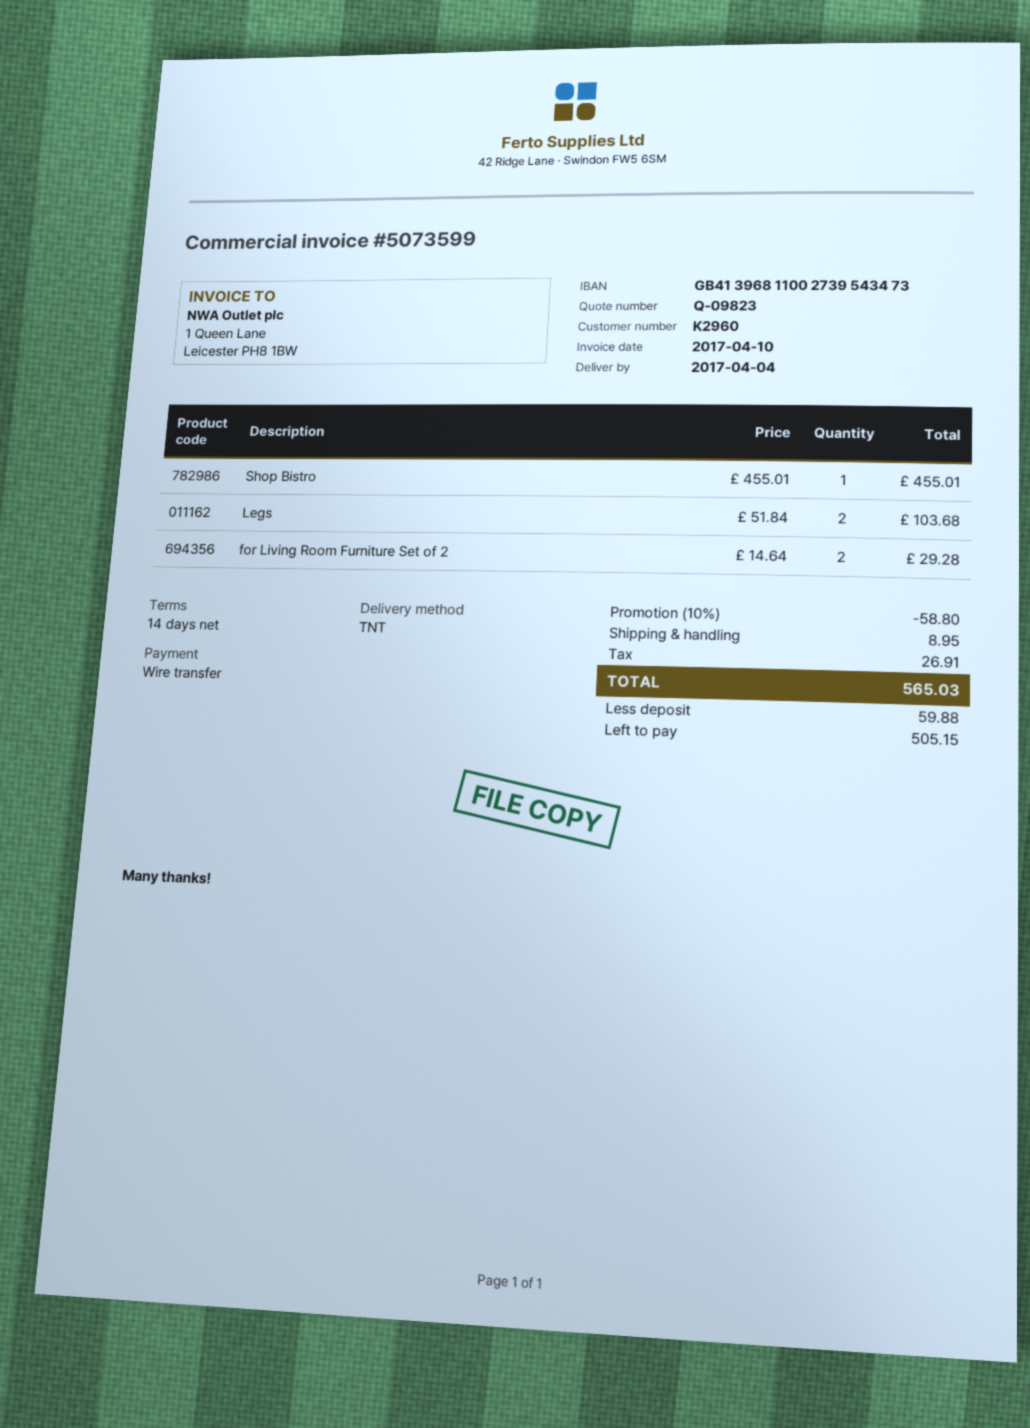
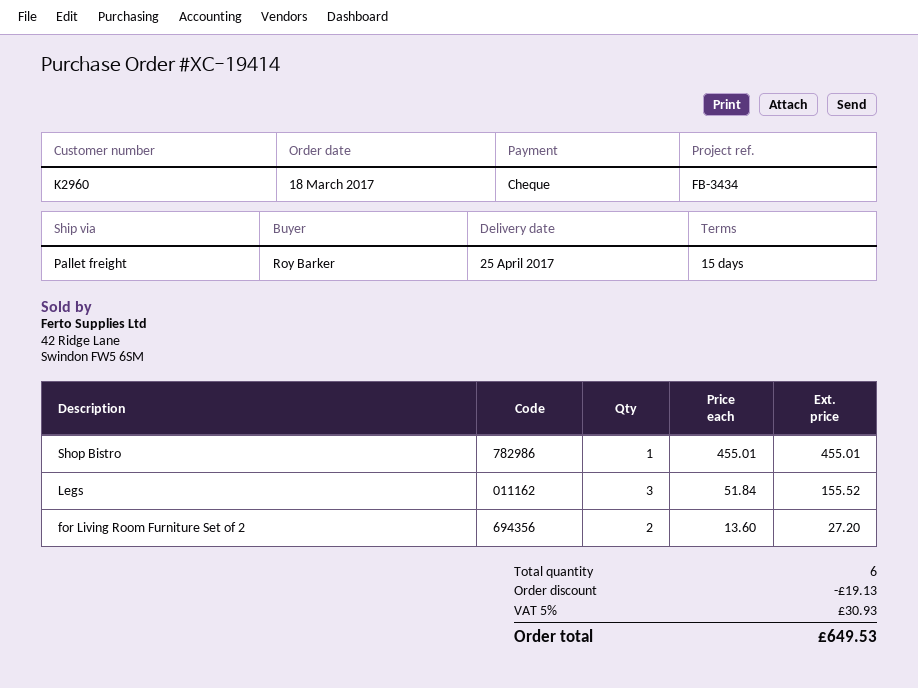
delivery date: 2017-04-04 -> 2017-04-25
payment terms: 14 days -> 15 days
payment method: bank transfer -> cheque
shipping method: TNT -> pallet freight
Legs: 2 x 51.84 = 103.68 -> 3 x 51.84 = 155.52
for Living Room Furniture Set of 2: 2 x 14.64 = 29.28 -> 2 x 13.60 = 27.20
discount: 58.80 -> 19.13
shipping: 8.95 -> none
tax: 26.91 -> 30.93
total: 565.03 -> 649.53

